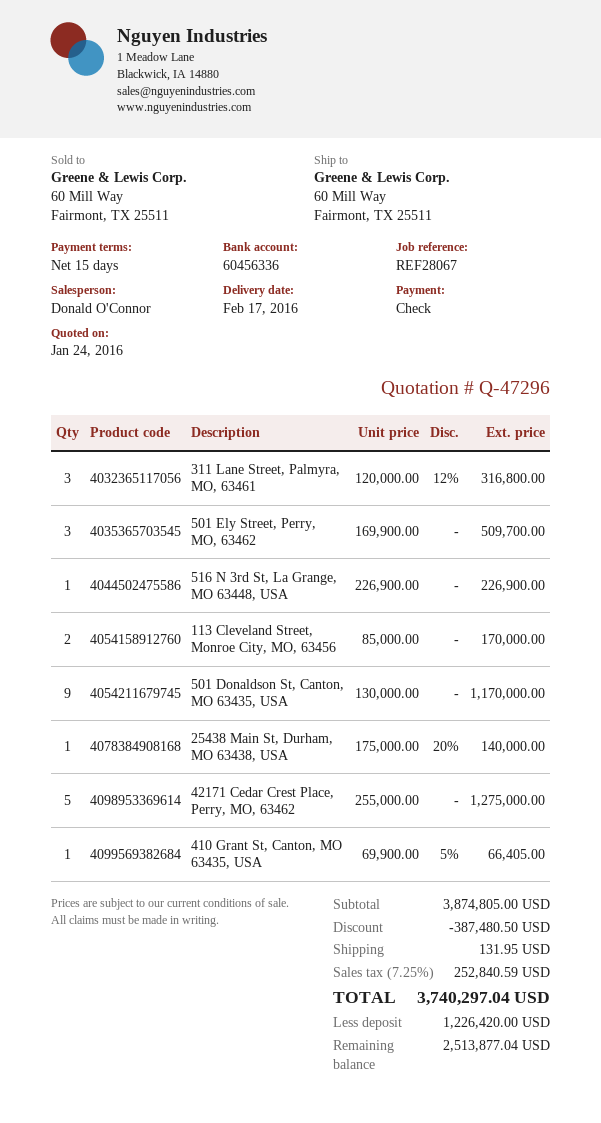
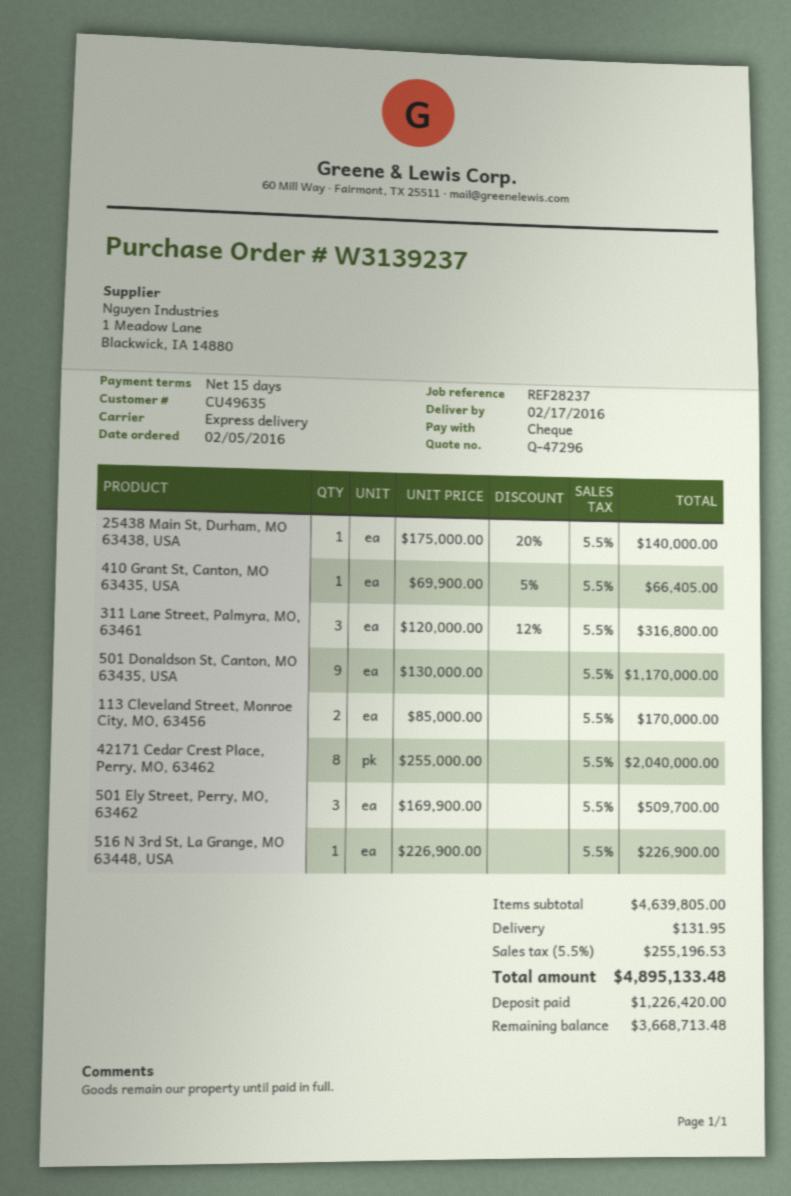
reference: REF28067 -> REF28237
42171 Cedar Crest Place, Perry, MO, 63462: 5 x 255000.00 = 1275000.00 -> 8 x 255000.00 = 2040000.00
subtotal: 3874805.00 -> 4639805.00
discount: 387480.50 -> none
tax: 7.25% = 252840.59 -> 5.5% = 255196.53
total: 3740297.04 -> 4895133.48
balance: 2513877.04 -> 3668713.48

